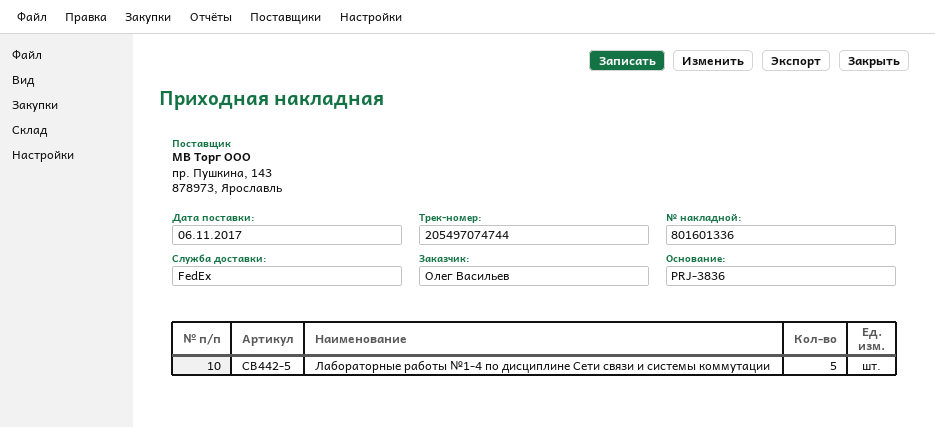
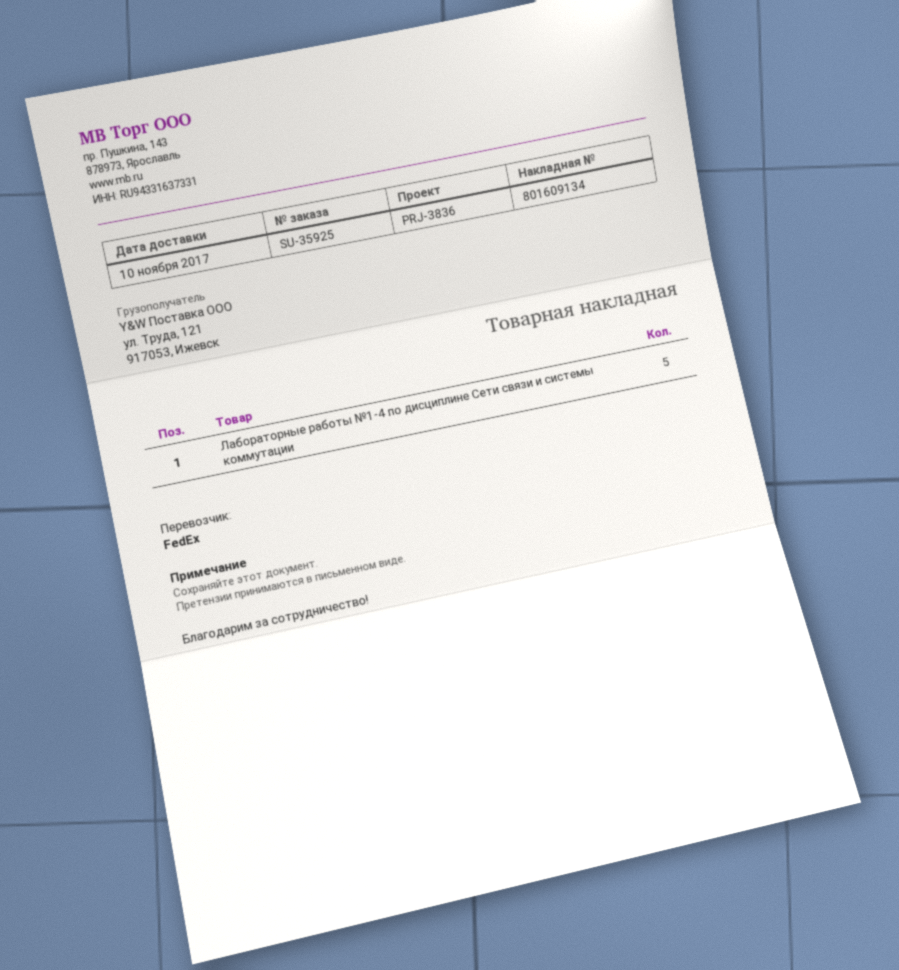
delivery note number: 801601336 -> 801609134
delivery date: 2017-11-06 -> 2017-11-10

